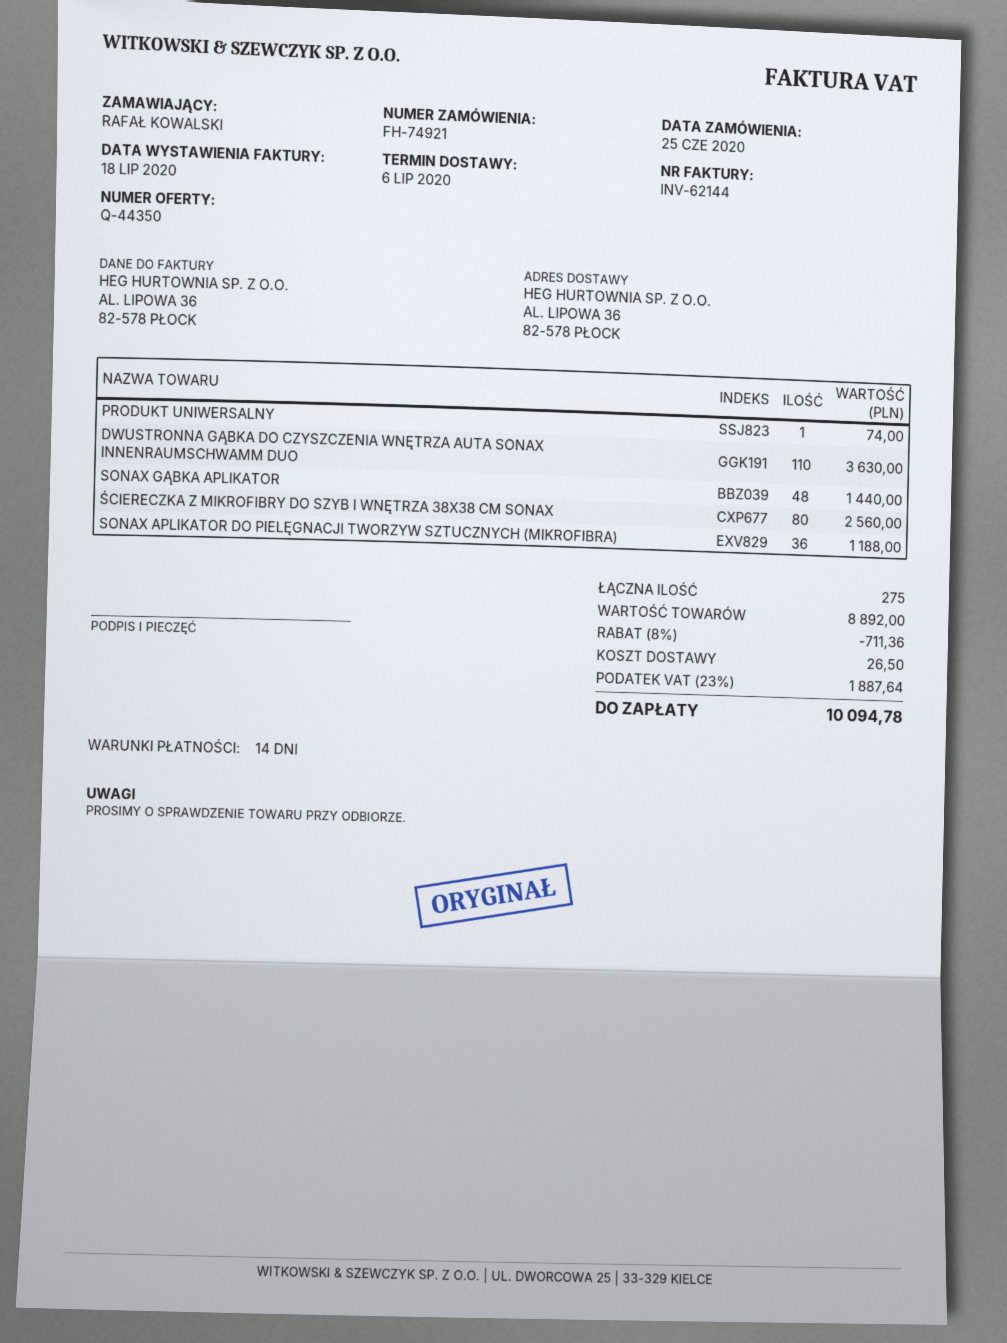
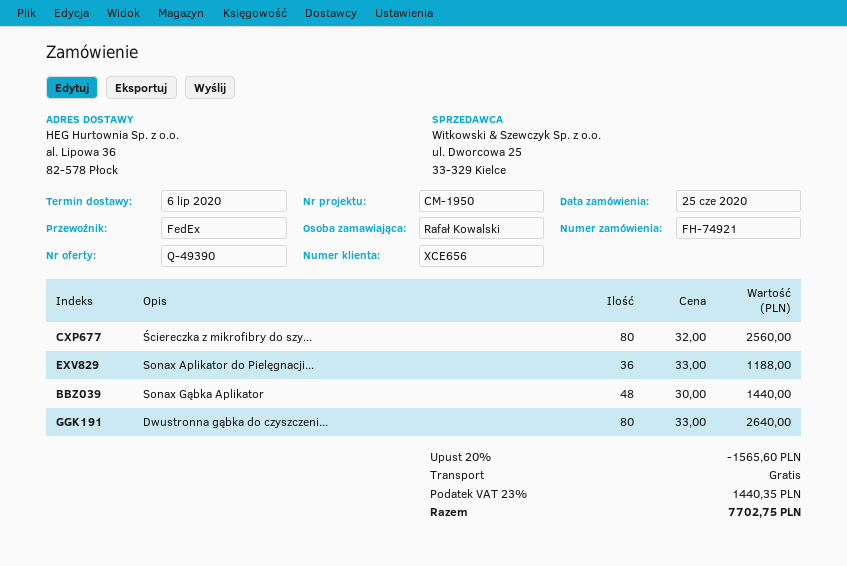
quote number: Q-44350 -> Q-49390
PRODUKT UNIWERSALNY: 1 for 74.00 -> none
DWUSTRONNA GĄBKA DO CZYSZCZENIA WNĘTRZA AUTA SONAX INNENRAUMSCHWAMM DUO: 110 for 3630.00 -> 80 for 2640.00
discount: 8% = 711.36 -> 20% = 1565.60
shipping: 26.50 -> 0.00
tax: 23% = 1887.64 -> 23% = 1440.35
total: 10094.78 -> 7702.75

